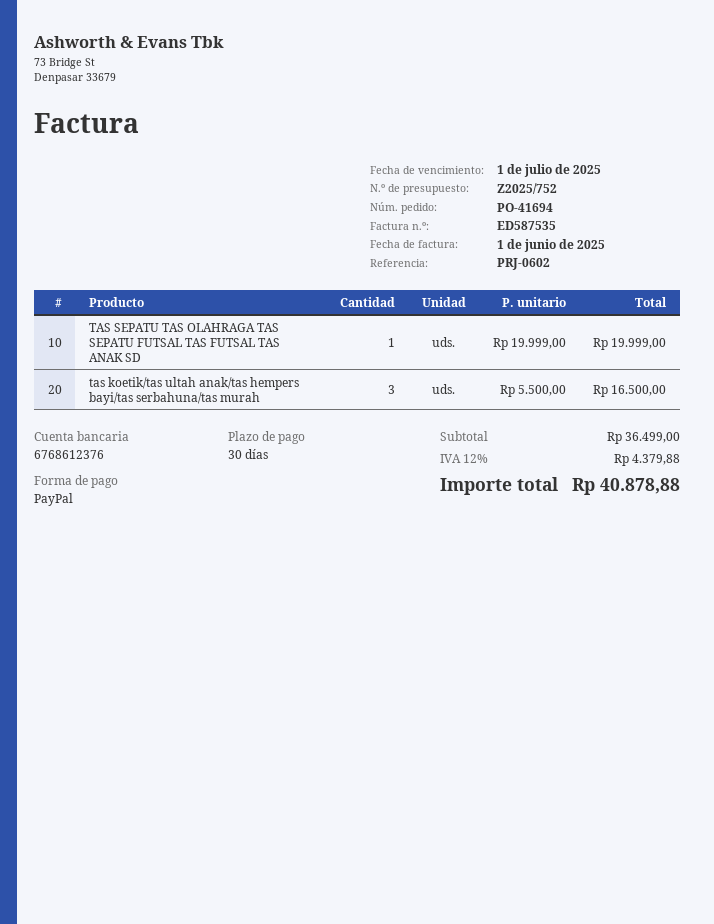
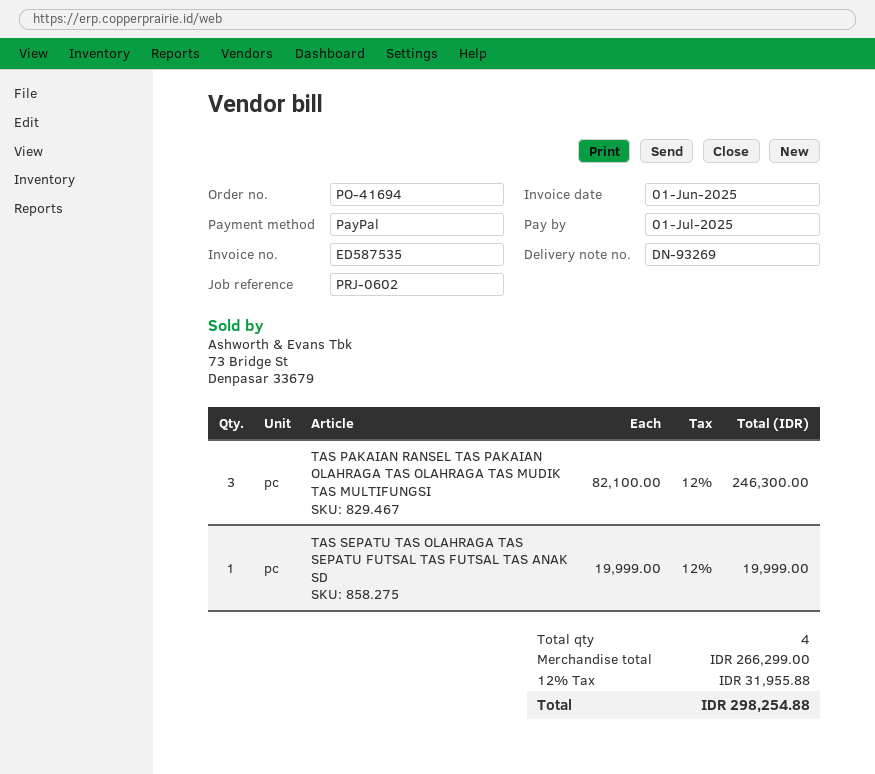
tas koetik/tas ultah anak/tas hempers bayi/tas serbahuna/tas murah: 3 x 5500.00 = 16500.00 -> none
TAS PAKAIAN RANSEL TAS PAKAIAN OLAHRAGA TAS OLAHRAGA TAS MUDIK TAS MULTIFUNGSI: none -> 3 x 82100.00 = 246300.00
subtotal: 36499.00 -> 266299.00
tax: 12% = 4379.88 -> 12% = 31955.88
total: 40878.88 -> 298254.88

